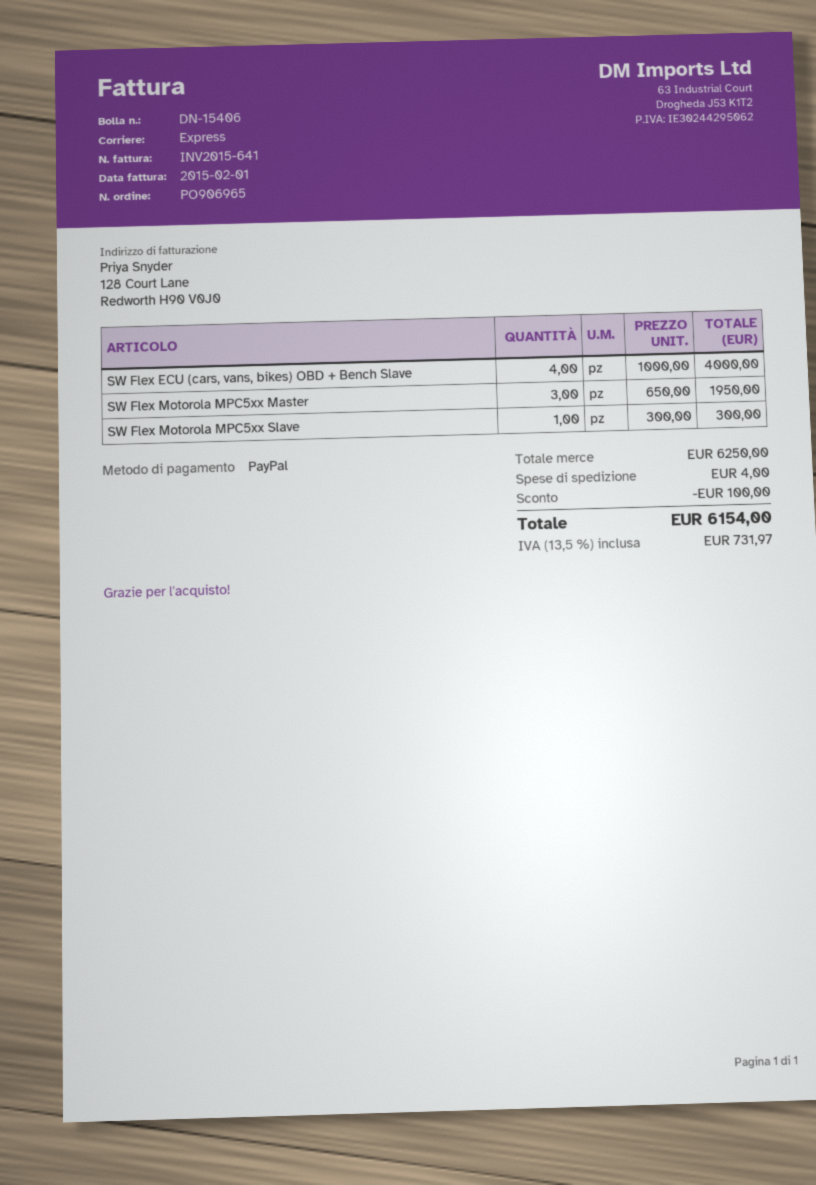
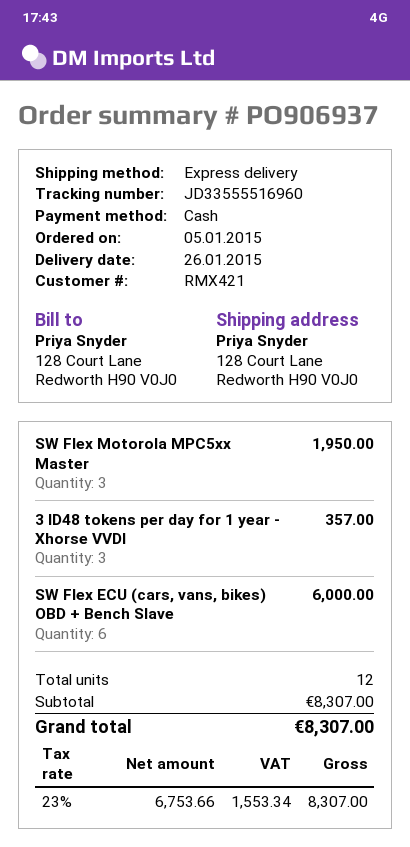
order number: PO906965 -> PO906937
payment method: PayPal -> cash
SW Flex ECU (cars, vans, bikes) OBD + Bench Slave: 4 for 4000.00 -> 6 for 6000.00
SW Flex Motorola MPC5xx Slave: 1 for 300.00 -> none
3 ID48 tokens per day for 1 year - Xhorse VVDI: none -> 3 for 357.00
subtotal: 6250.00 -> 8307.00
discount: 100.00 -> none
shipping: 4.00 -> none
tax: 13.5% = 731.97 -> 23% = 1553.34
total: 6154.00 -> 8307.00

